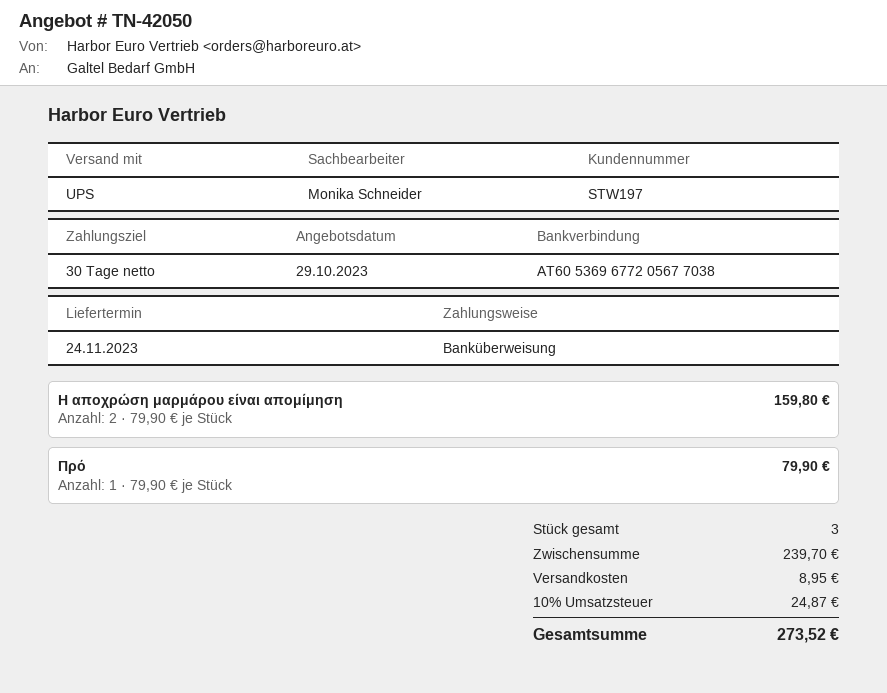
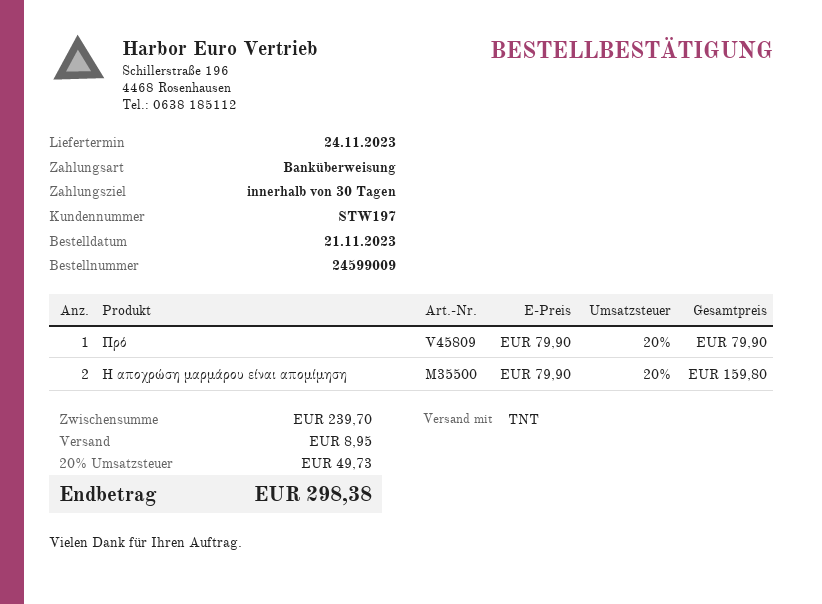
shipping method: UPS -> TNT
tax: 10% = 24.87 -> 20% = 49.73
total: 273.52 -> 298.38

